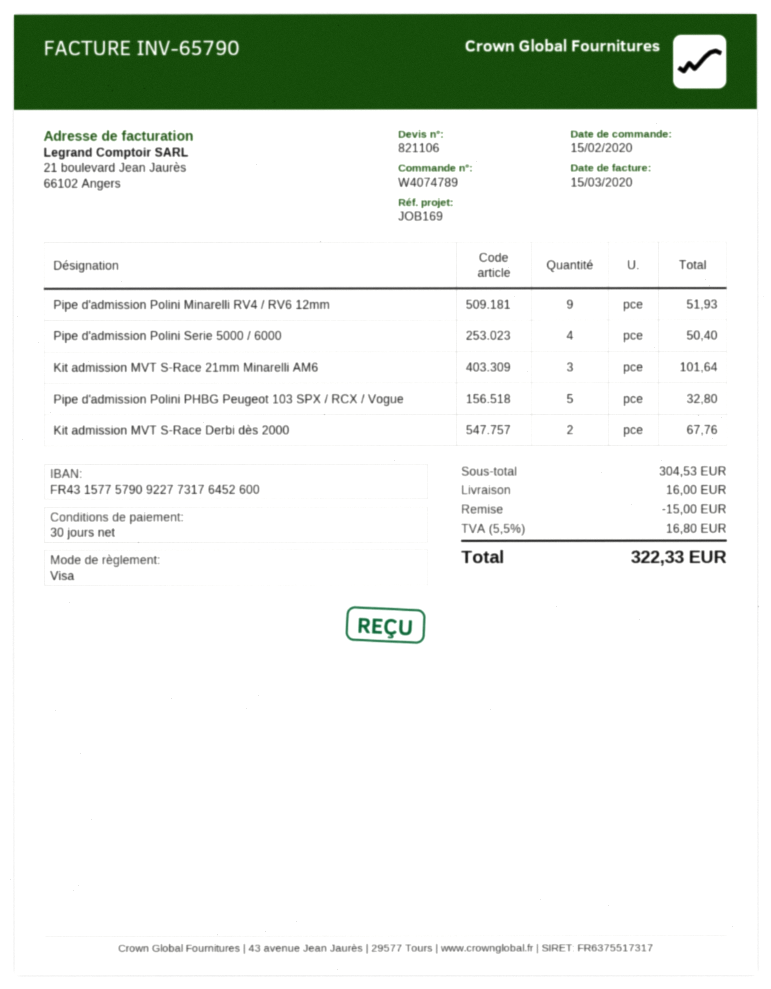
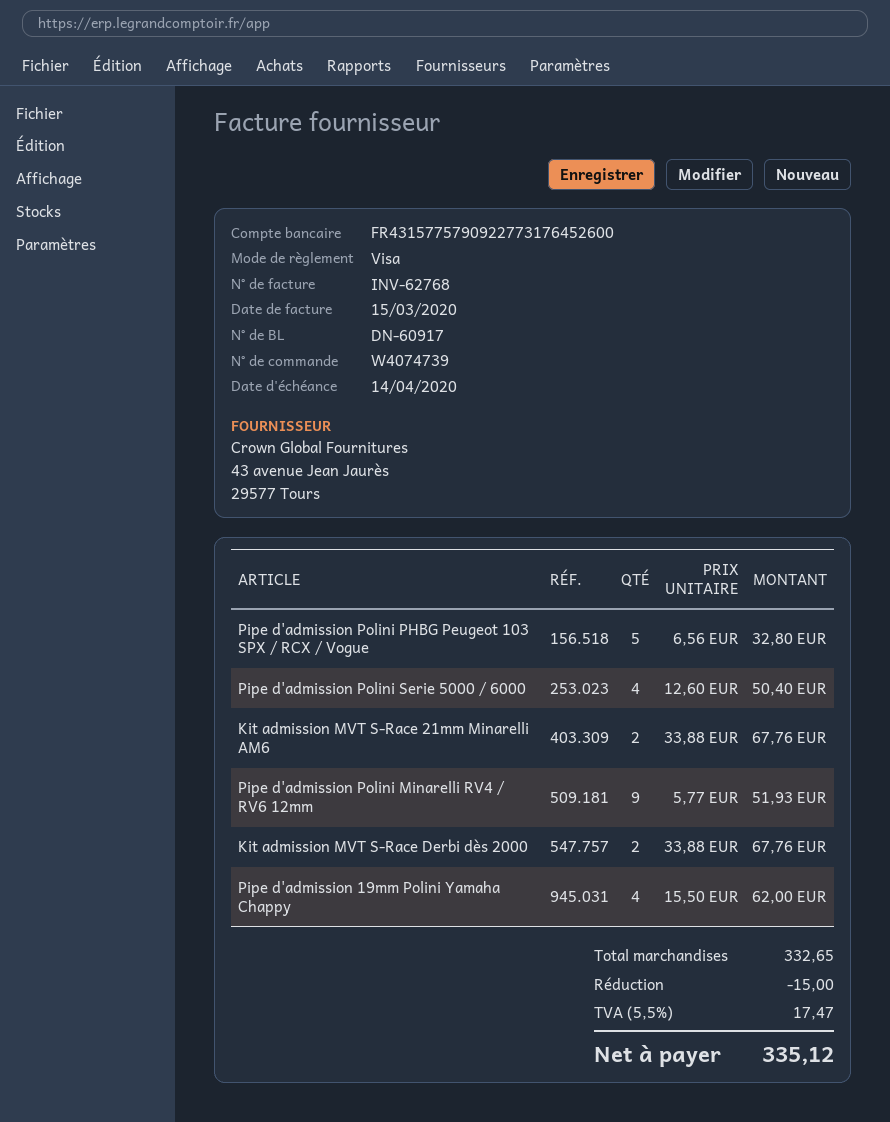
order number: W4074789 -> W4074739
invoice number: INV-65790 -> INV-62768
Kit admission MVT S-Race 21mm Minarelli AM6: 3 for 101.64 -> 2 for 67.76
Pipe d'admission 19mm Polini Yamaha Chappy: none -> 4 for 62.00
subtotal: 304.53 -> 332.65
shipping: 16.00 -> none
tax: 5.5% = 16.80 -> 5.5% = 17.47
total: 322.33 -> 335.12

